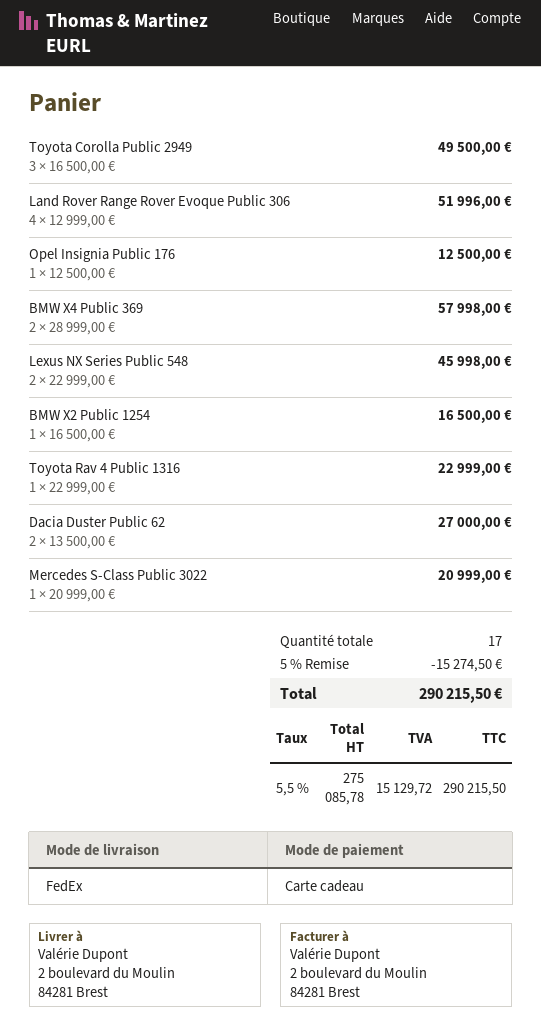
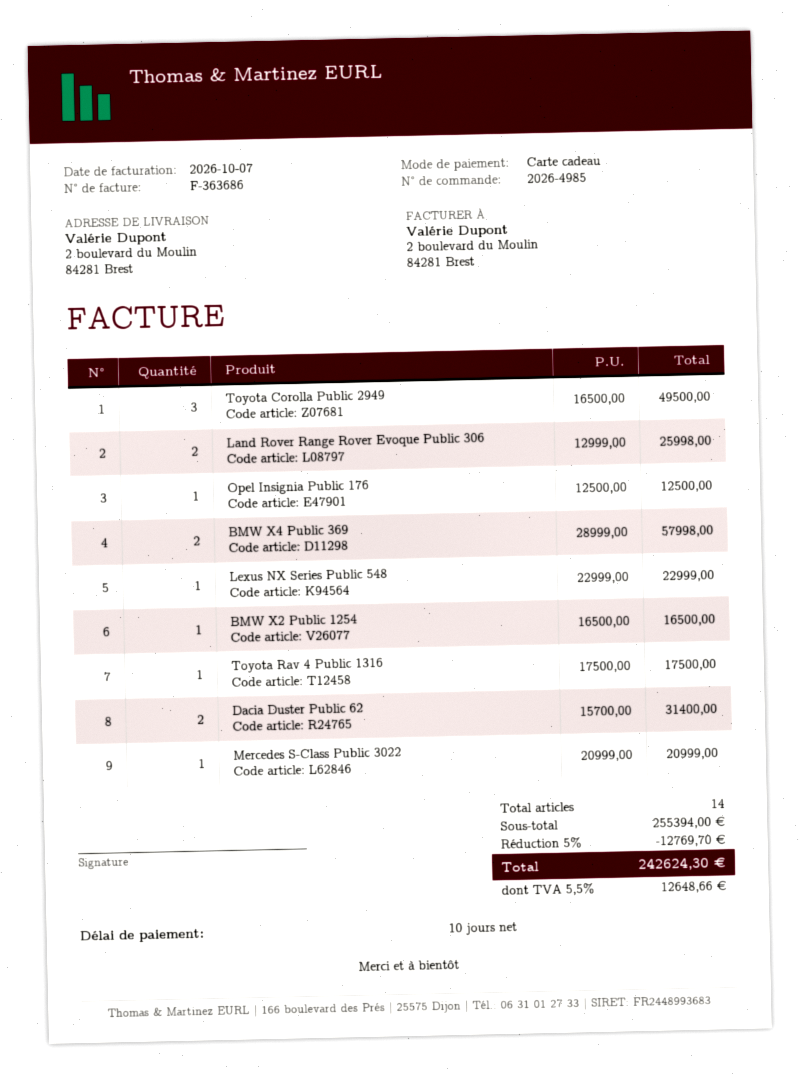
Land Rover Range Rover Evoque Public 306: 4 x 12999.00 = 51996.00 -> 2 x 12999.00 = 25998.00
Lexus NX Series Public 548: 2 x 22999.00 = 45998.00 -> 1 x 22999.00 = 22999.00
Toyota Rav 4 Public 1316: 1 x 22999.00 = 22999.00 -> 1 x 17500.00 = 17500.00
Dacia Duster Public 62: 2 x 13500.00 = 27000.00 -> 2 x 15700.00 = 31400.00
total quantity: 17 -> 14
discount: 5% = 15274.50 -> 5% = 12769.70
tax: 5.5% = 15129.72 -> 5.5% = 12648.66
total: 290215.50 -> 242624.30

